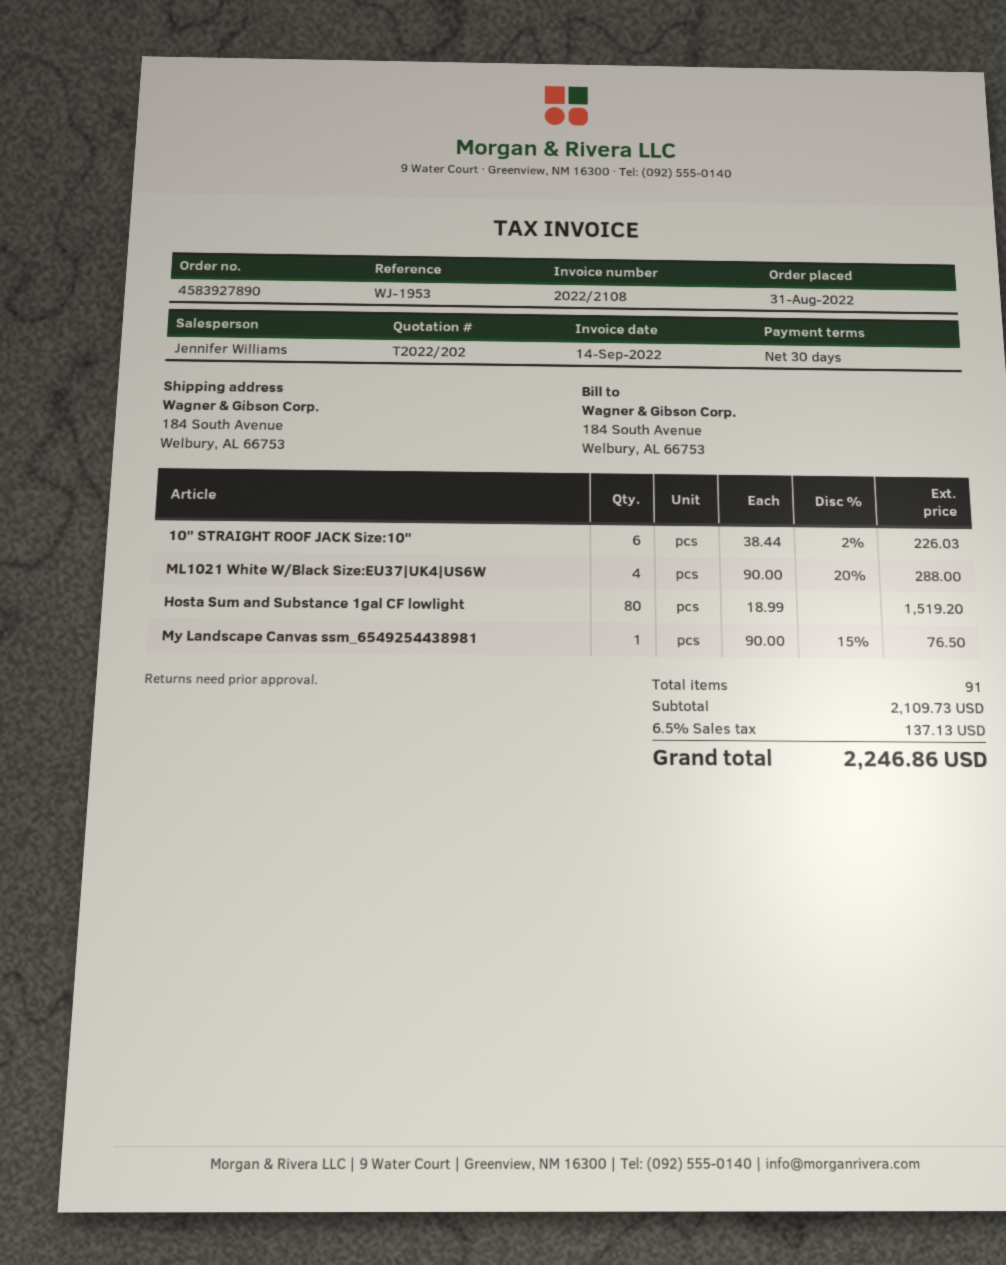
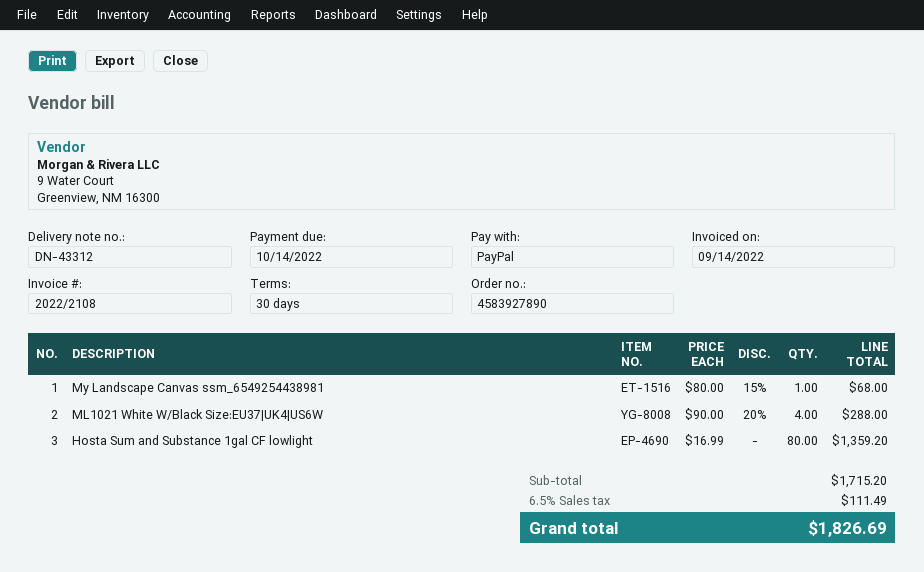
10" STRAIGHT ROOF JACK Size:10": 6 x 38.44 - 2% = 226.03 -> none
Hosta Sum and Substance 1gal CF lowlight: 80 x 18.99 = 1519.20 -> 80 x 16.99 = 1359.20
My Landscape Canvas ssm_6549254438981: 1 x 90.00 - 15% = 76.50 -> 1 x 80.00 - 15% = 68.00
subtotal: 2109.73 -> 1715.20
tax: 6.5% = 137.13 -> 6.5% = 111.49
total: 2246.86 -> 1826.69

